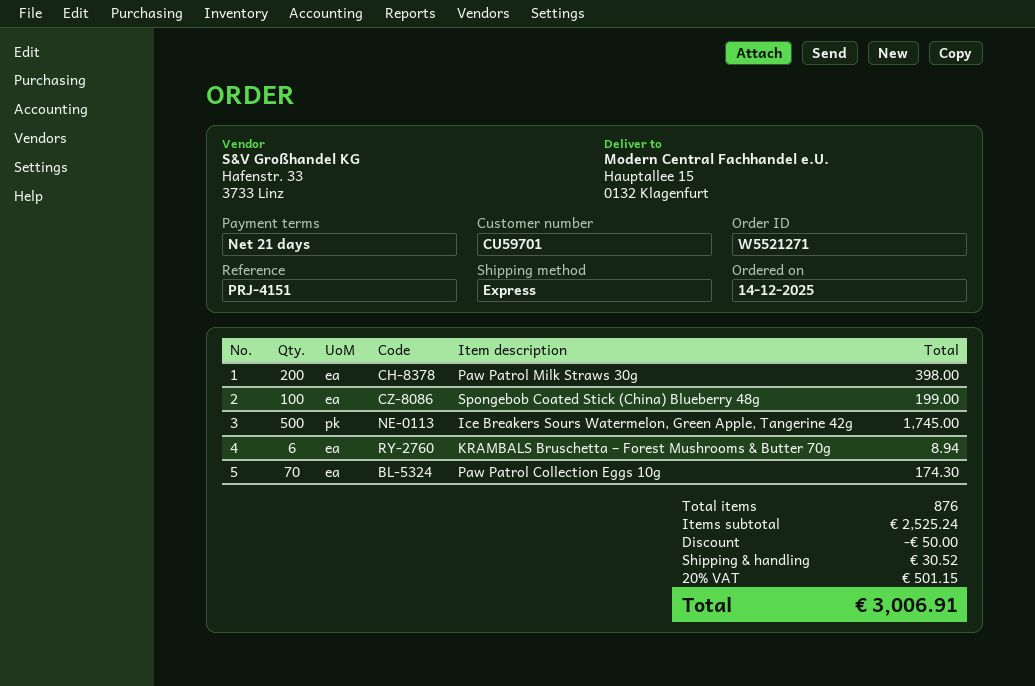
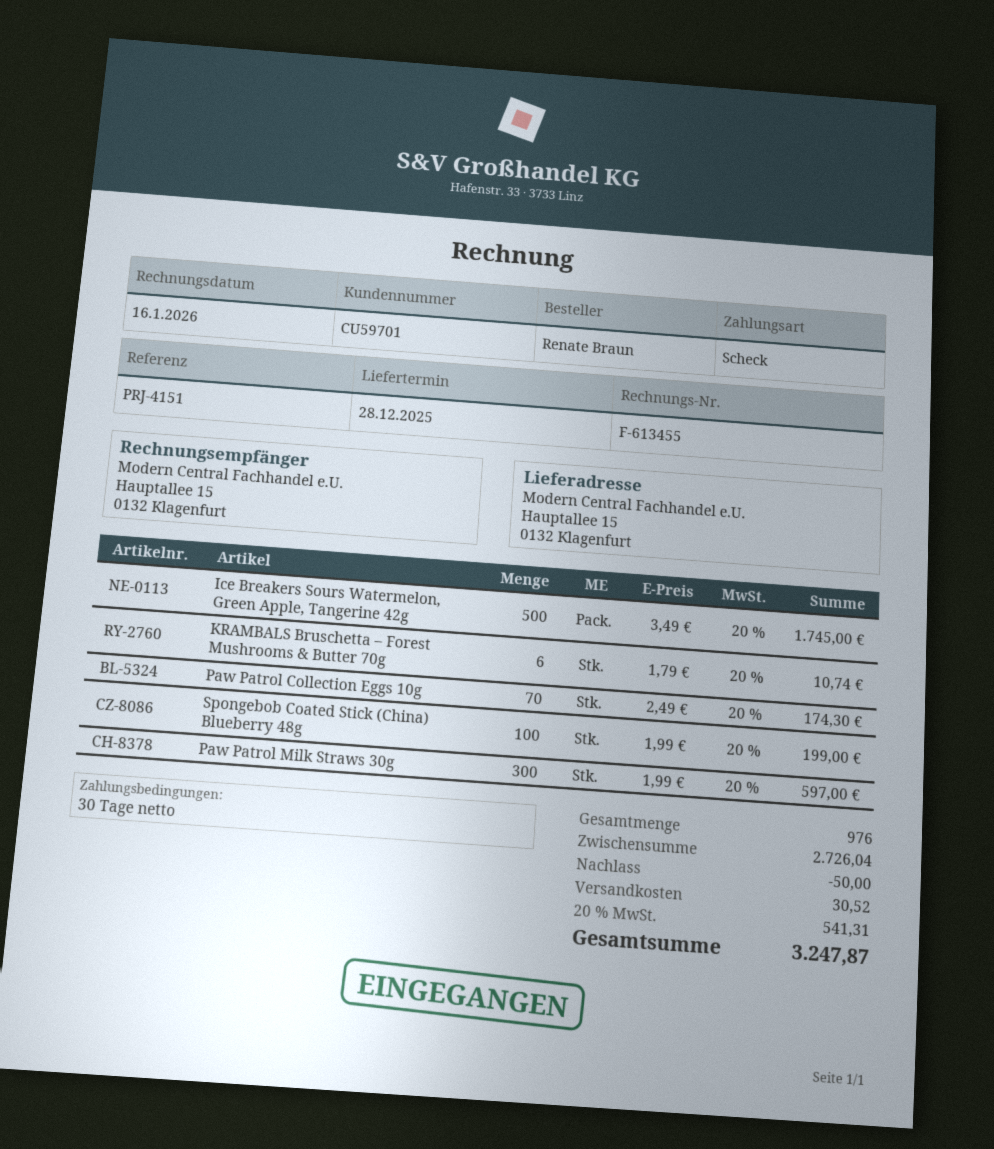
payment terms: 21 days -> 30 days
Paw Patrol Milk Straws 30g: 200 for 398.00 -> 300 for 597.00
KRAMBALS Bruschetta – Forest Mushrooms & Butter 70g: 6 for 8.94 -> 6 for 10.74
total quantity: 876 -> 976
subtotal: 2525.24 -> 2726.04
tax: 20% = 501.15 -> 20% = 541.31
total: 3006.91 -> 3247.87

